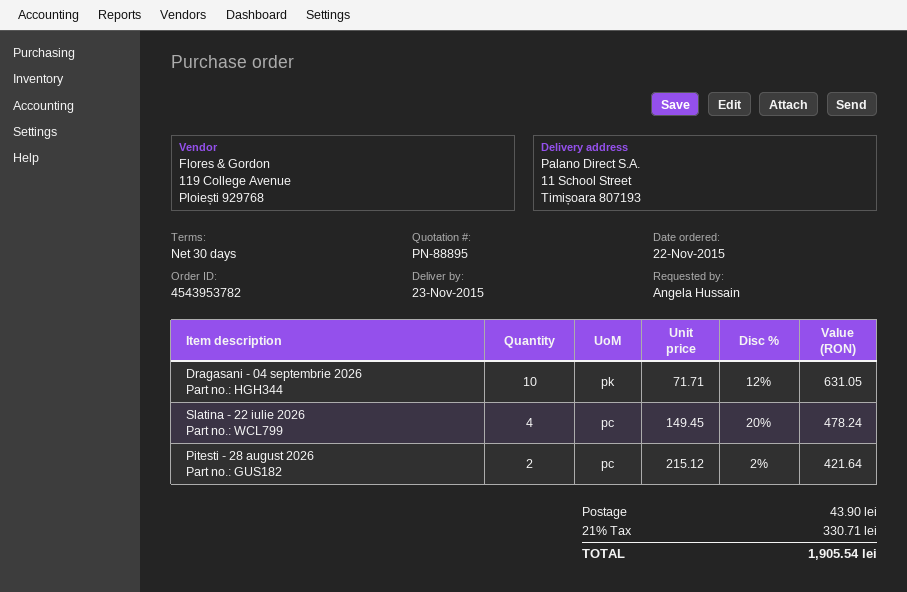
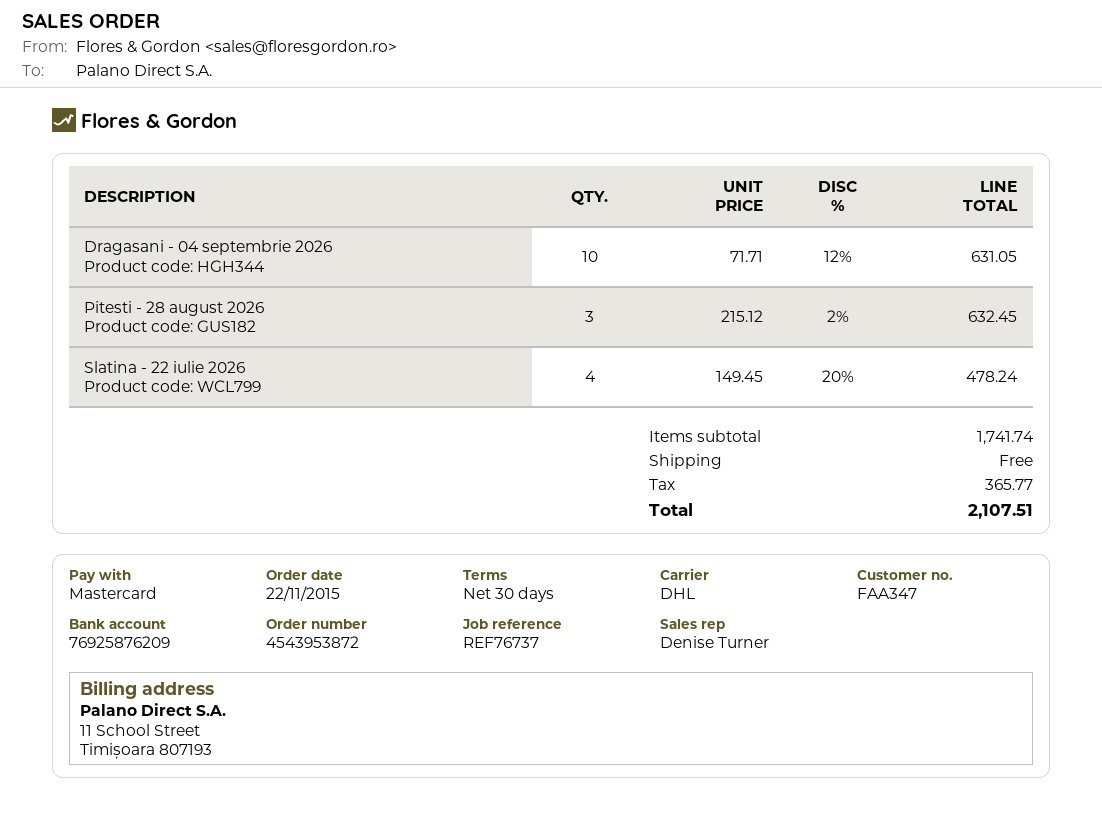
order number: 4543953782 -> 4543953872
Pitesti - 28 august 2026: 2 x 215.12 - 2% = 421.64 -> 3 x 215.12 - 2% = 632.45
shipping: 43.90 -> 0.00
tax: 330.71 -> 365.77
total: 1905.54 -> 2107.51

